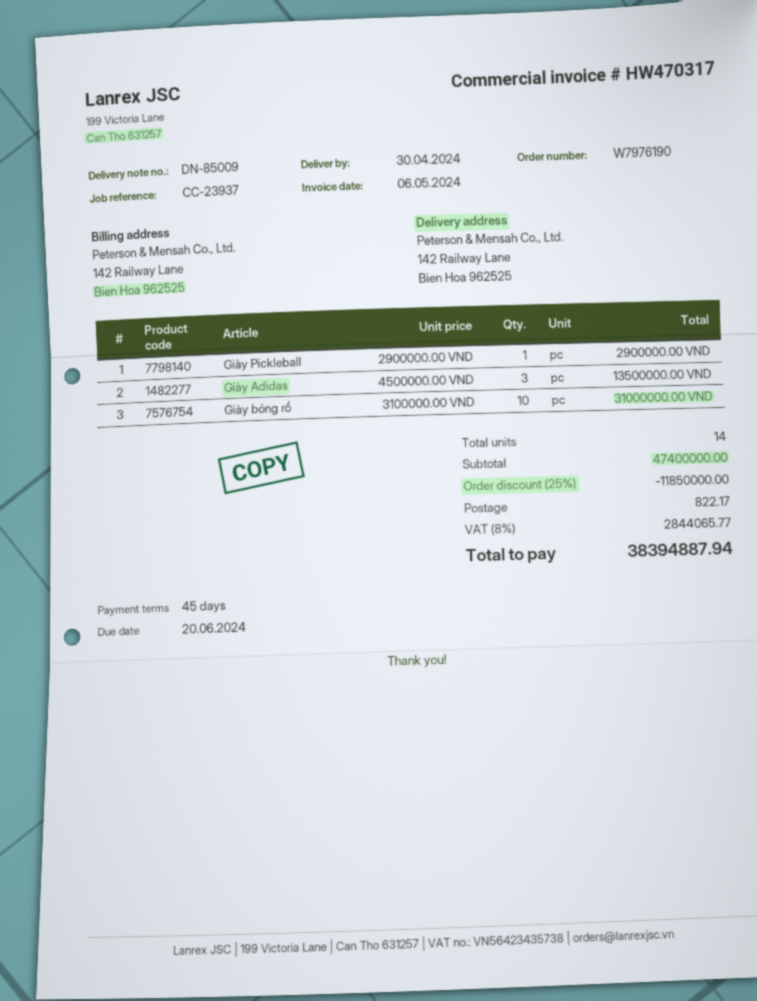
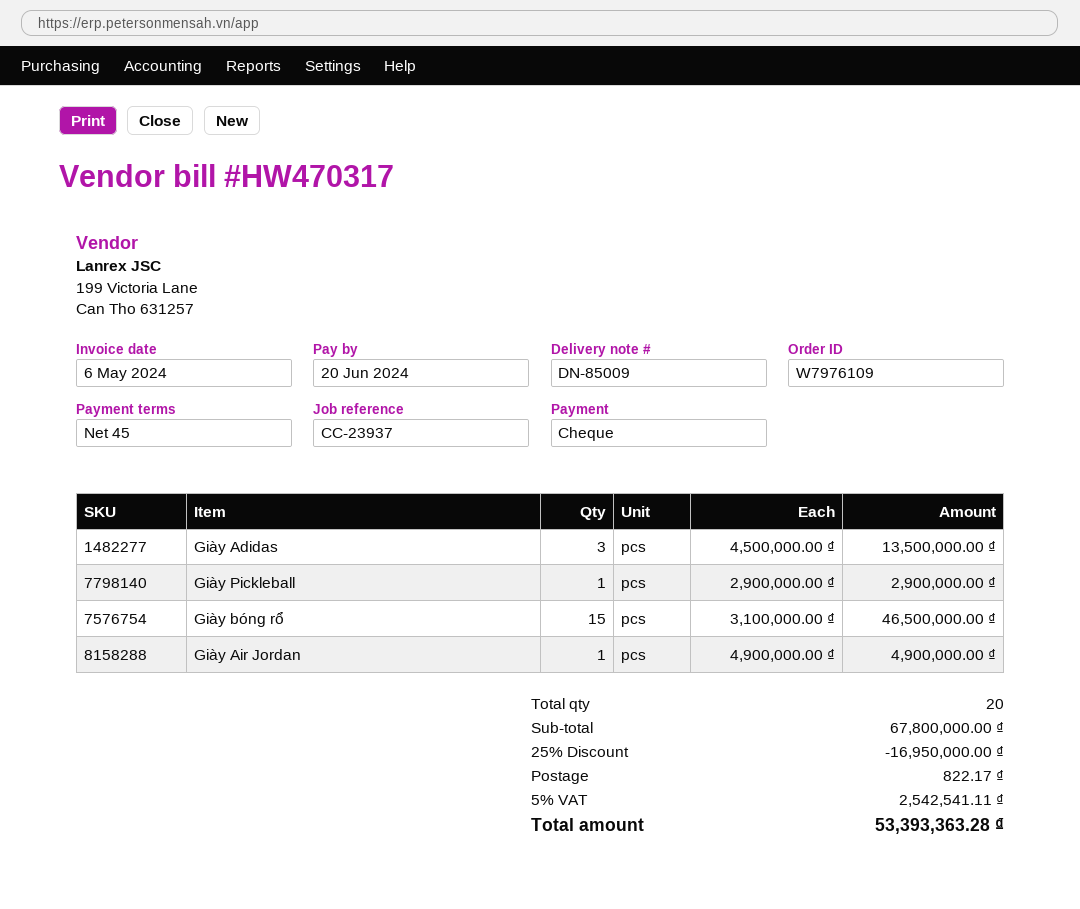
order number: W7976190 -> W7976109
Giày bóng rổ: 10 x 3100000.00 = 31000000.00 -> 15 x 3100000.00 = 46500000.00
Giày Air Jordan: none -> 1 x 4900000.00 = 4900000.00
total quantity: 14 -> 20
subtotal: 47400000.00 -> 67800000.00
discount: 25% = 11850000.00 -> 25% = 16950000.00
tax: 8% = 2844065.77 -> 5% = 2542541.11
total: 38394887.94 -> 53393363.28

